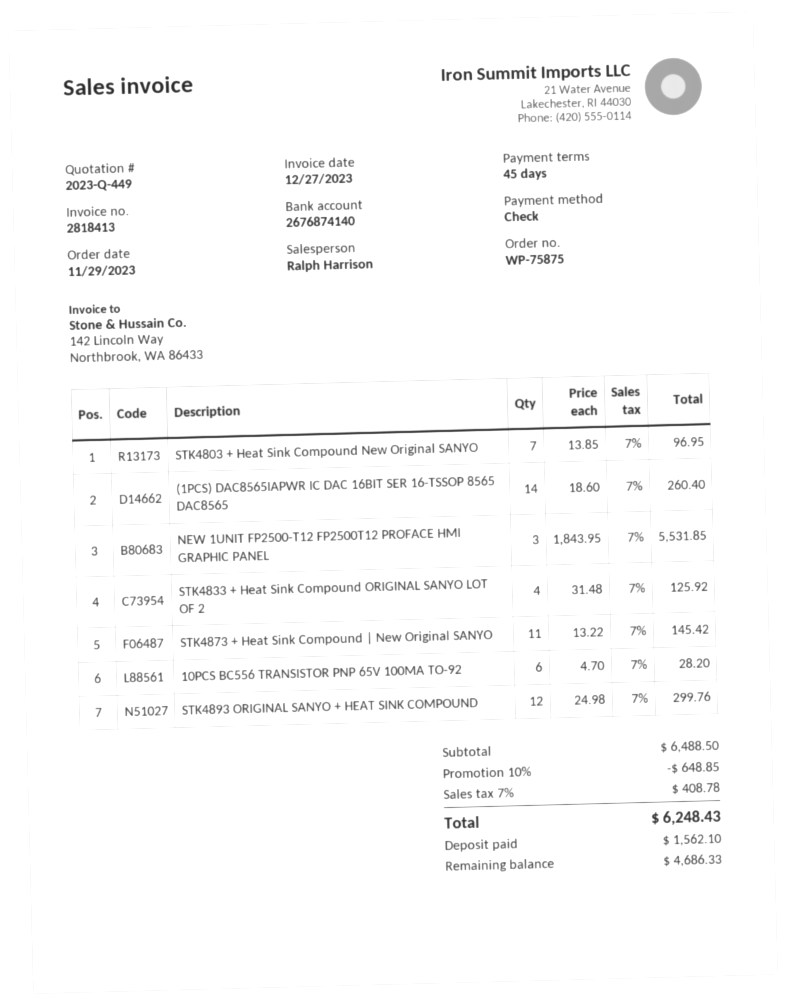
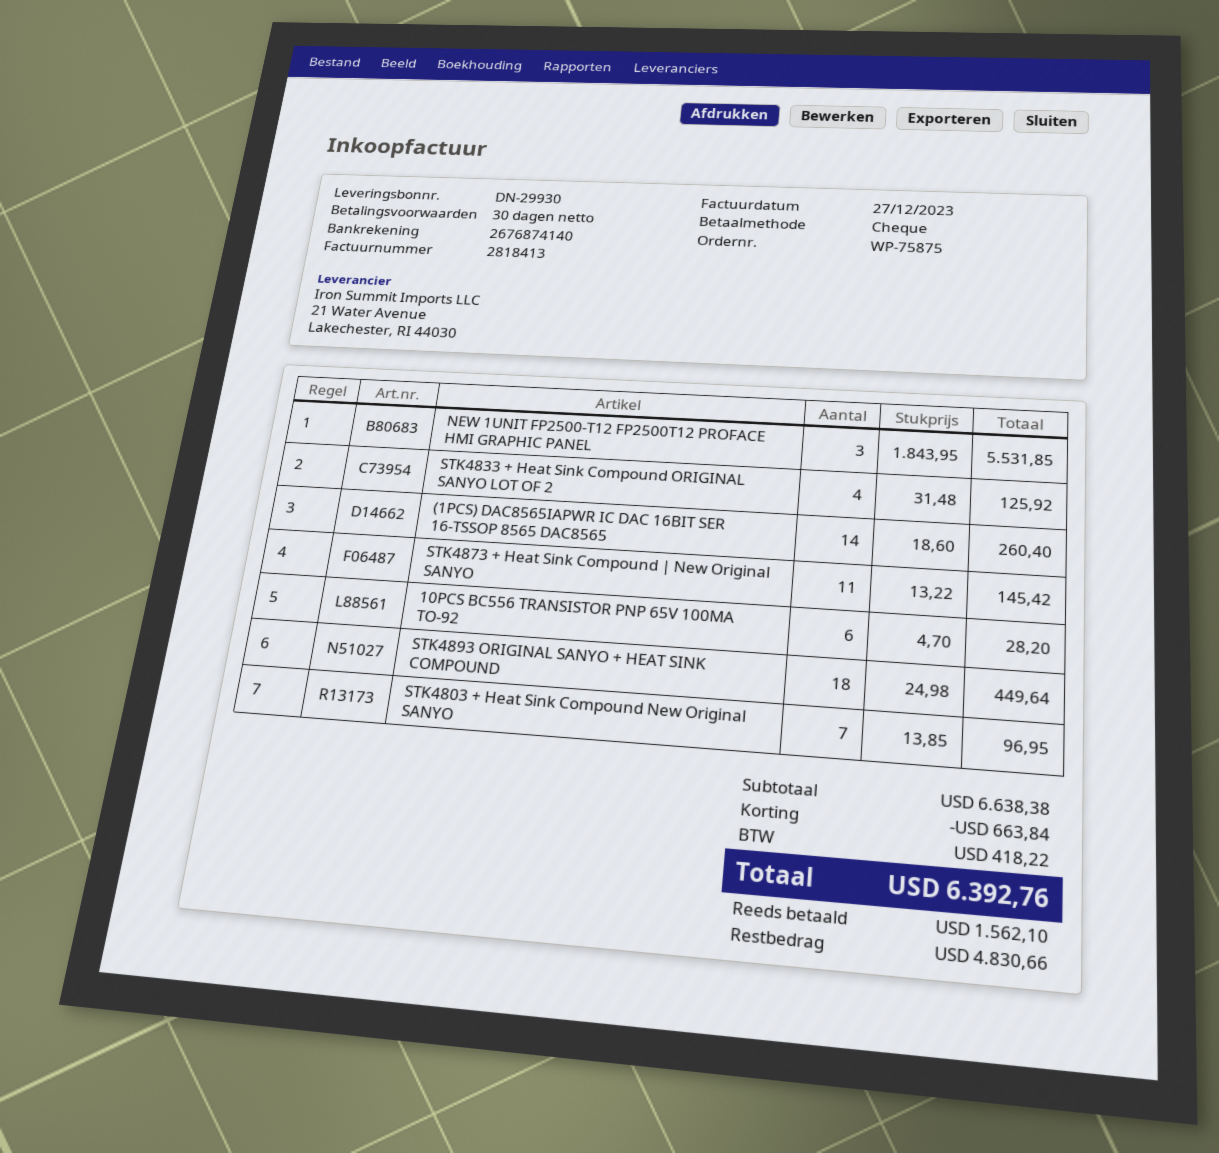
payment terms: 45 days -> 30 days
STK4893 ORIGINAL SANYO + HEAT SINK COMPOUND: 12 x 24.98 = 299.76 -> 18 x 24.98 = 449.64
subtotal: 6488.50 -> 6638.38
discount: 648.85 -> 663.84
tax: 408.78 -> 418.22
total: 6248.43 -> 6392.76
balance: 4686.33 -> 4830.66

